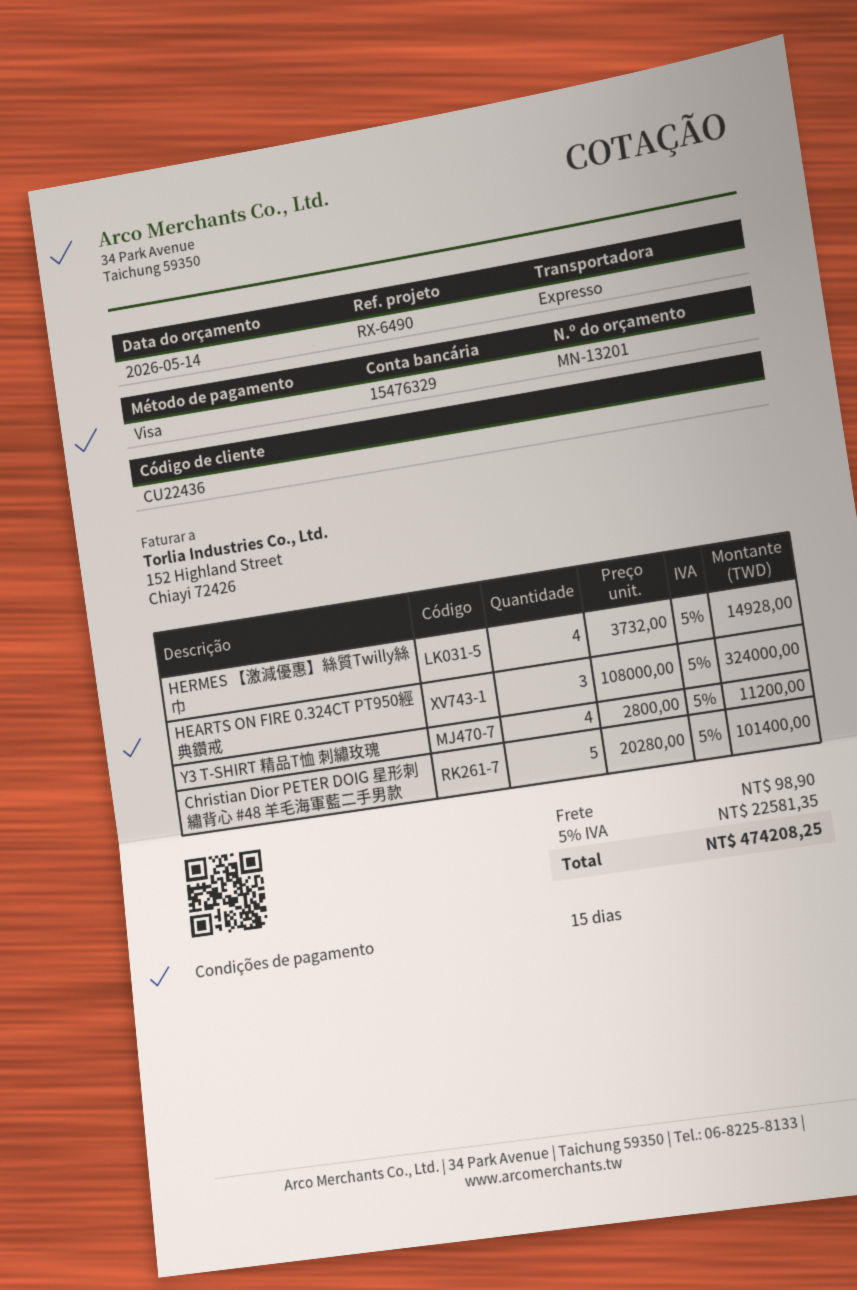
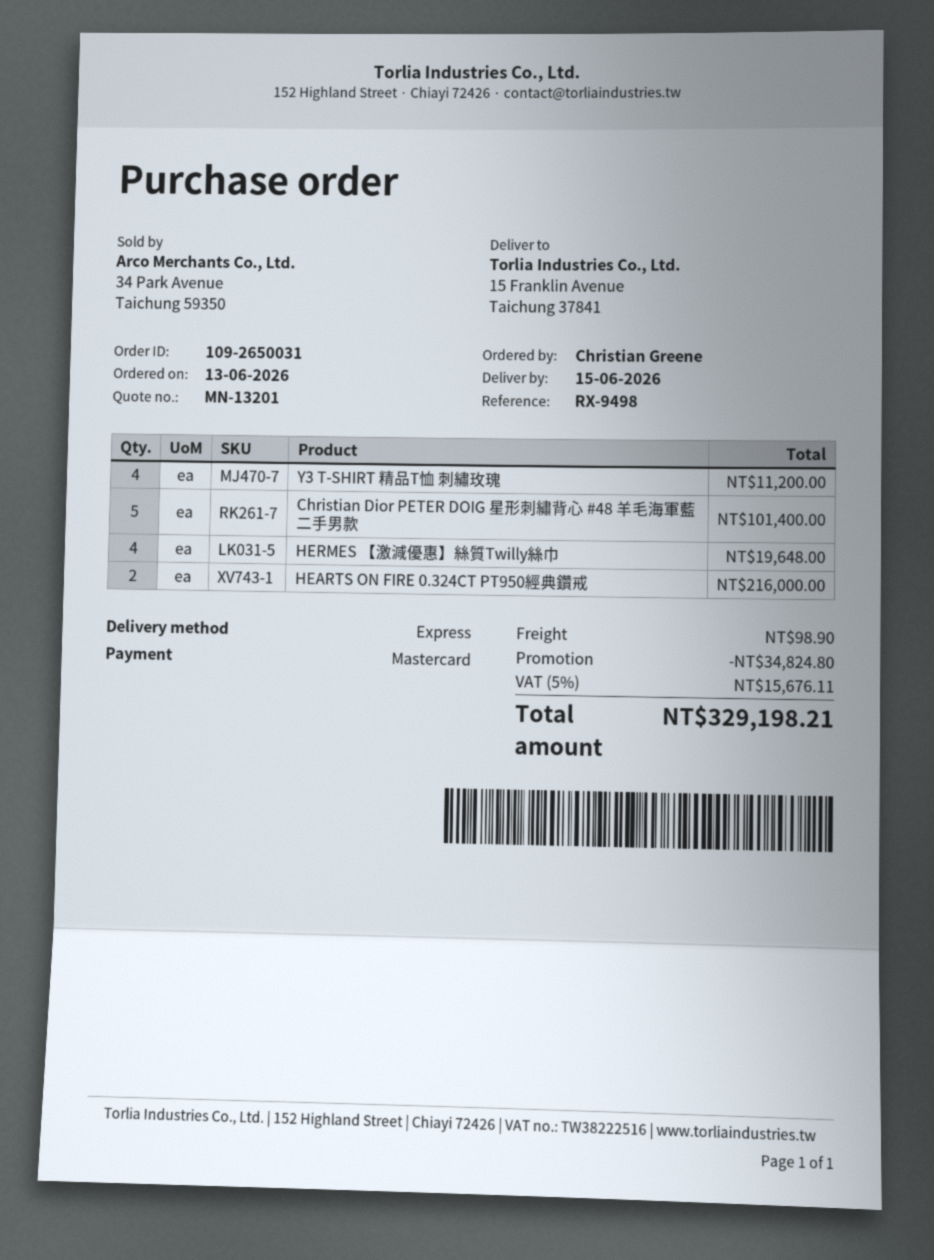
reference: RX-6490 -> RX-9498
payment method: Visa -> Mastercard
HERMES 【激減優惠】絲質Twilly絲巾: 4 for 14928.00 -> 4 for 19648.00
HEARTS ON FIRE 0.324CT PT950經典鑽戒: 3 for 324000.00 -> 2 for 216000.00
discount: none -> 34824.80
tax: 5% = 22581.35 -> 5% = 15676.11
total: 474208.25 -> 329198.21

